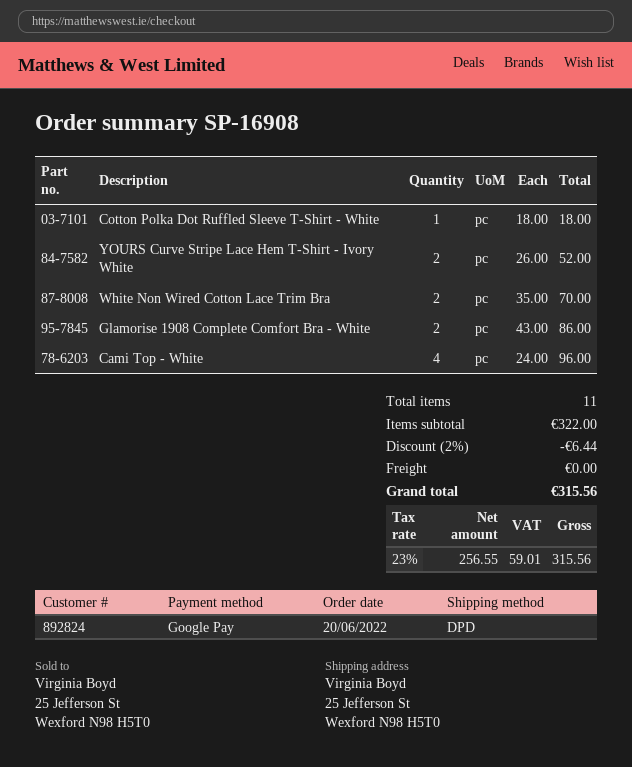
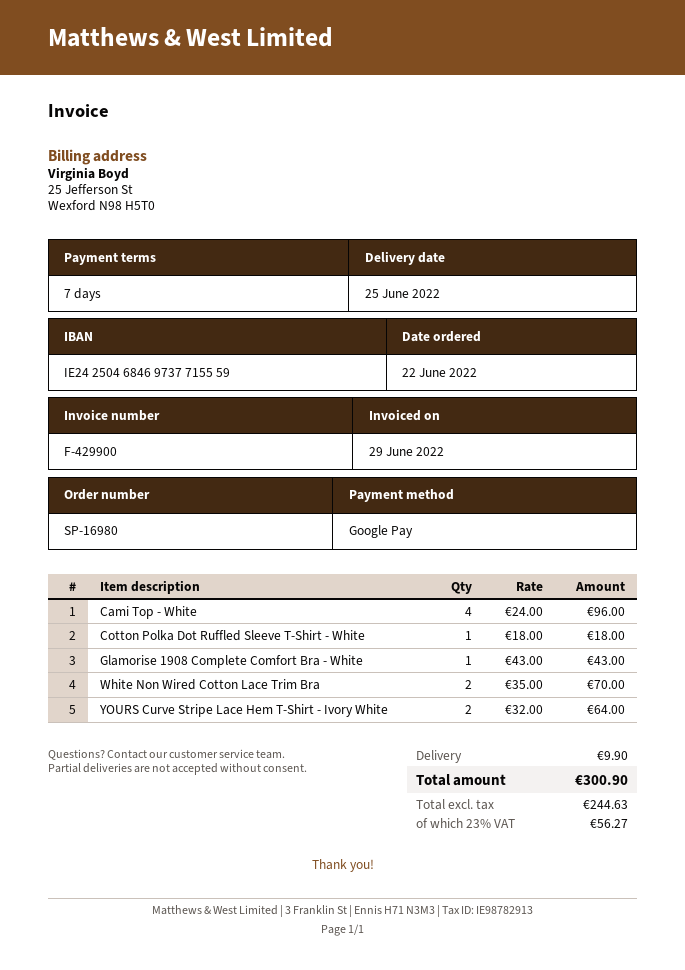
order number: SP-16908 -> SP-16980
order date: 2022-06-20 -> 2022-06-22
YOURS Curve Stripe Lace Hem T-Shirt - Ivory White: 2 x 26.00 = 52.00 -> 2 x 32.00 = 64.00
Glamorise 1908 Complete Comfort Bra - White: 2 x 43.00 = 86.00 -> 1 x 43.00 = 43.00
discount: 2% = 6.44 -> none
shipping: 0.00 -> 9.90
net: 256.55 -> 244.63
tax: 23% = 59.01 -> 23% = 56.27
total: 315.56 -> 300.90

